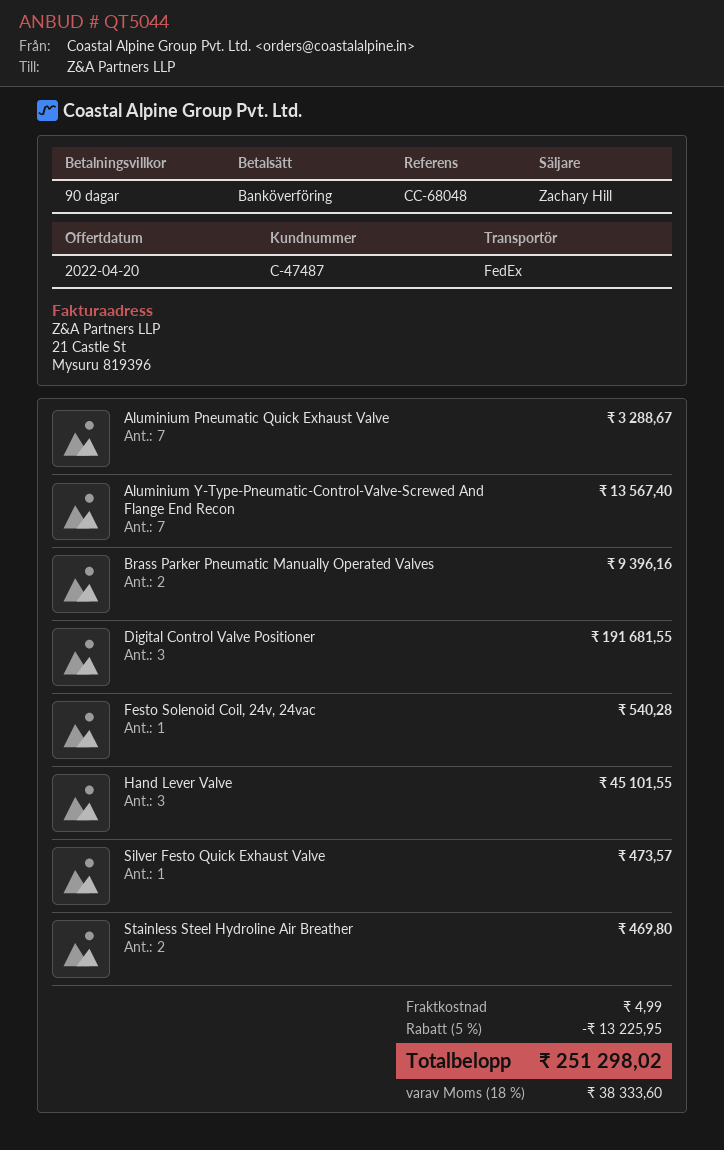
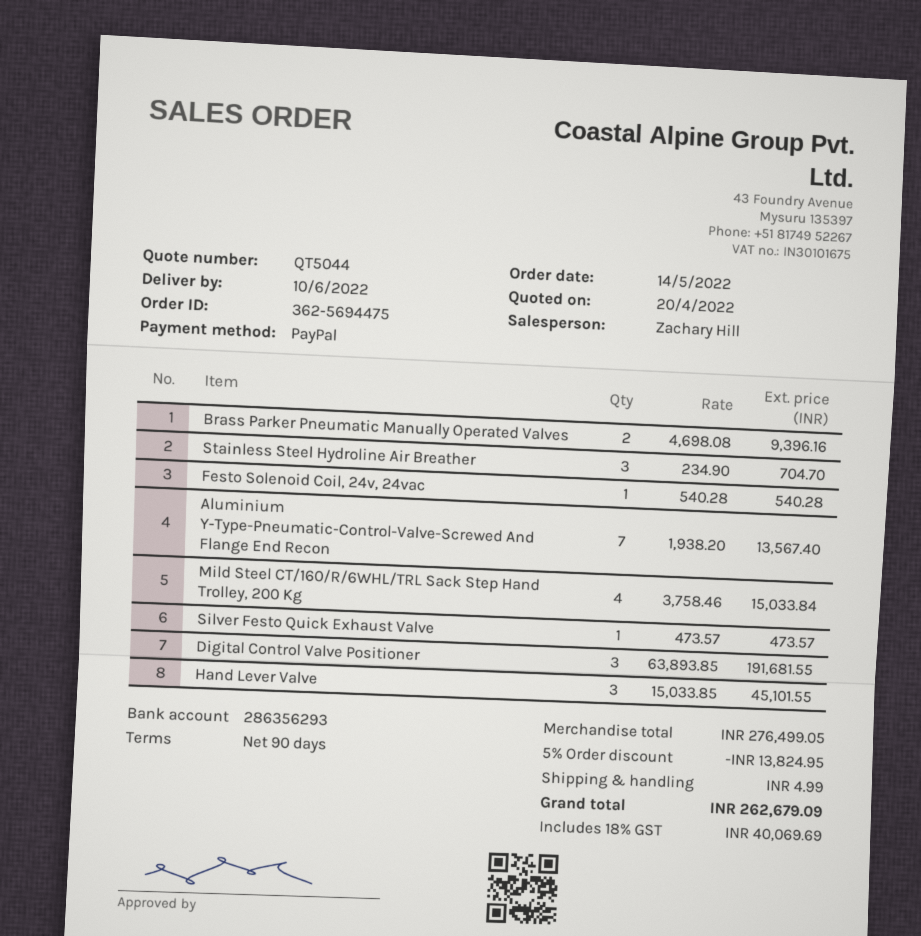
payment method: bank transfer -> PayPal
Aluminium Pneumatic Quick Exhaust Valve: 7 for 3288.67 -> none
Stainless Steel Hydroline Air Breather: 2 for 469.80 -> 3 for 704.70
Mild Steel CT/160/R/6WHL/TRL Sack Step Hand Trolley, 200 Kg: none -> 4 for 15033.84
discount: 5% = 13225.95 -> 5% = 13824.95
tax: 18% = 38333.60 -> 18% = 40069.69
total: 251298.02 -> 262679.09

